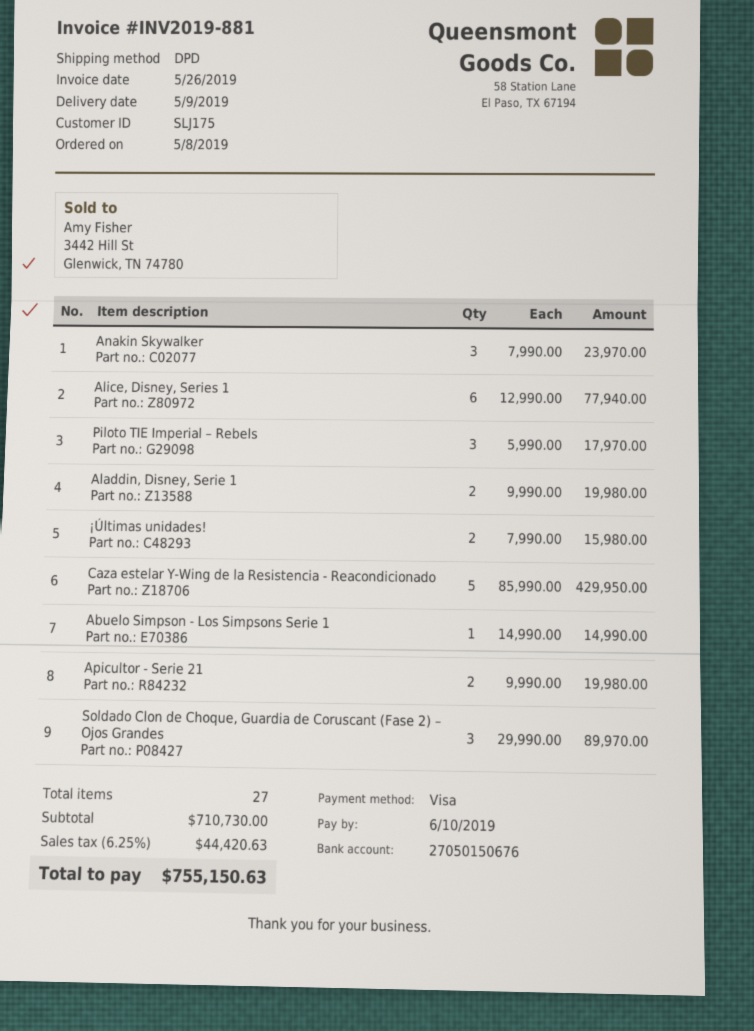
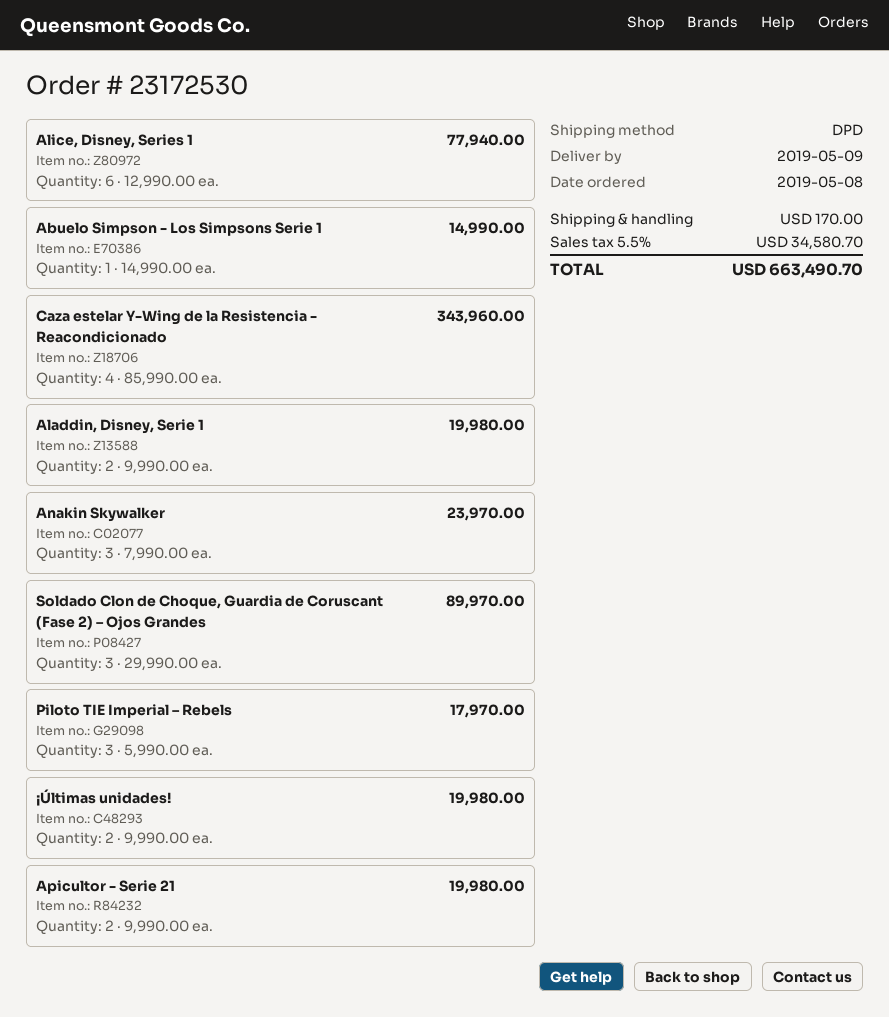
¡Últimas unidades!: 2 x 7990.00 = 15980.00 -> 2 x 9990.00 = 19980.00
Caza estelar Y-Wing de la Resistencia - Reacondicionado: 5 x 85990.00 = 429950.00 -> 4 x 85990.00 = 343960.00
shipping: none -> 170.00
tax: 6.25% = 44420.63 -> 5.5% = 34580.70
total: 755150.63 -> 663490.70

